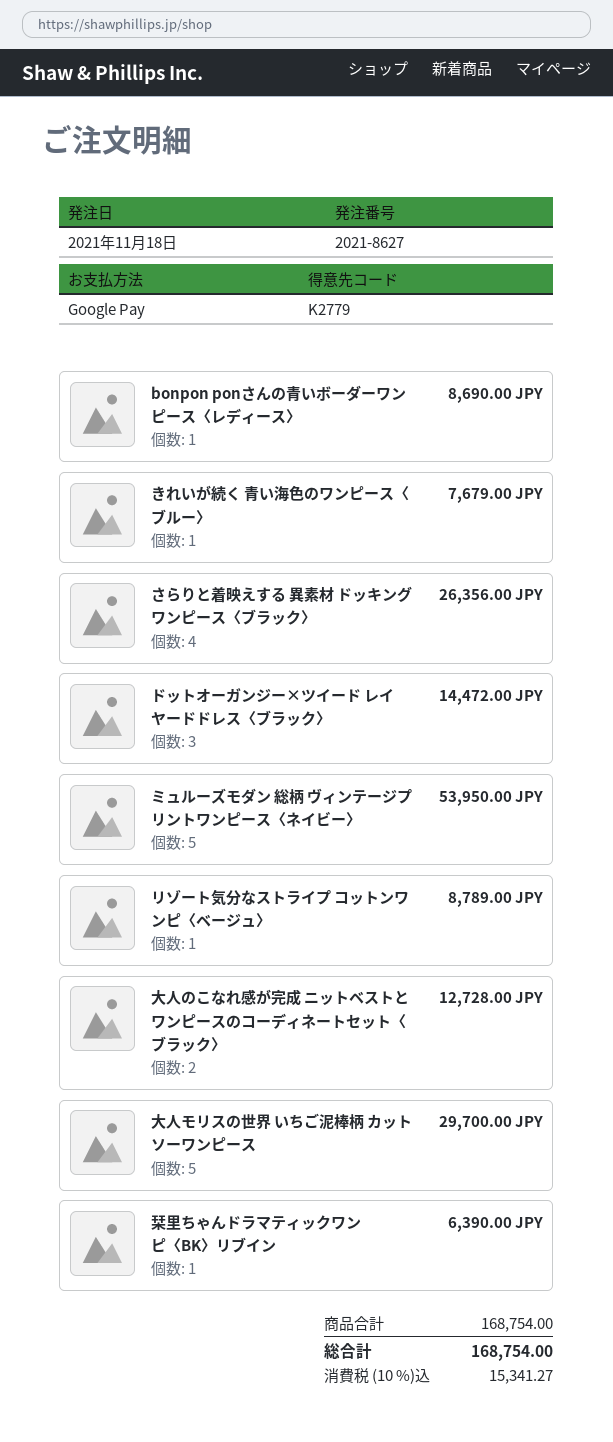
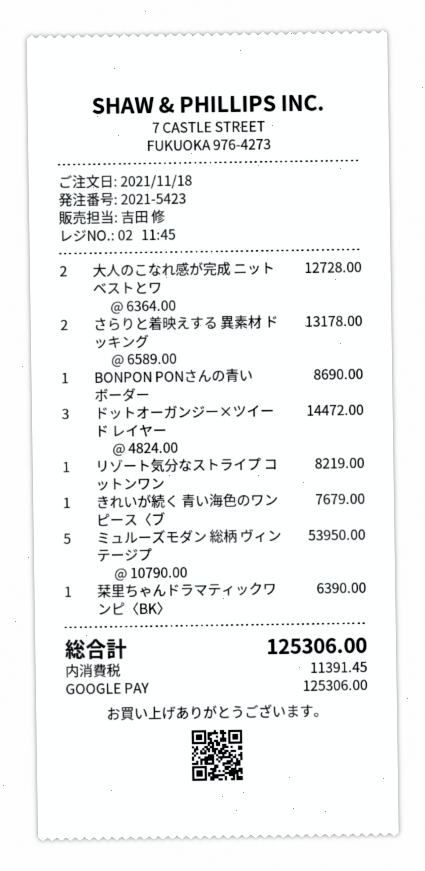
order number: 2021-8627 -> 2021-5423
さらりと着映えする 異素材 ドッキング ワンピース〈ブラック〉: 4 for 26356.00 -> 2 for 13178.00
リゾート気分なストライプ コットンワンピ〈ベージュ〉: 1 for 8789.00 -> 1 for 8219.00
大人モリスの世界 いちご泥棒柄 カットソーワンピース: 5 for 29700.00 -> none
tax: 15341.27 -> 11391.45
total: 168754.00 -> 125306.00

